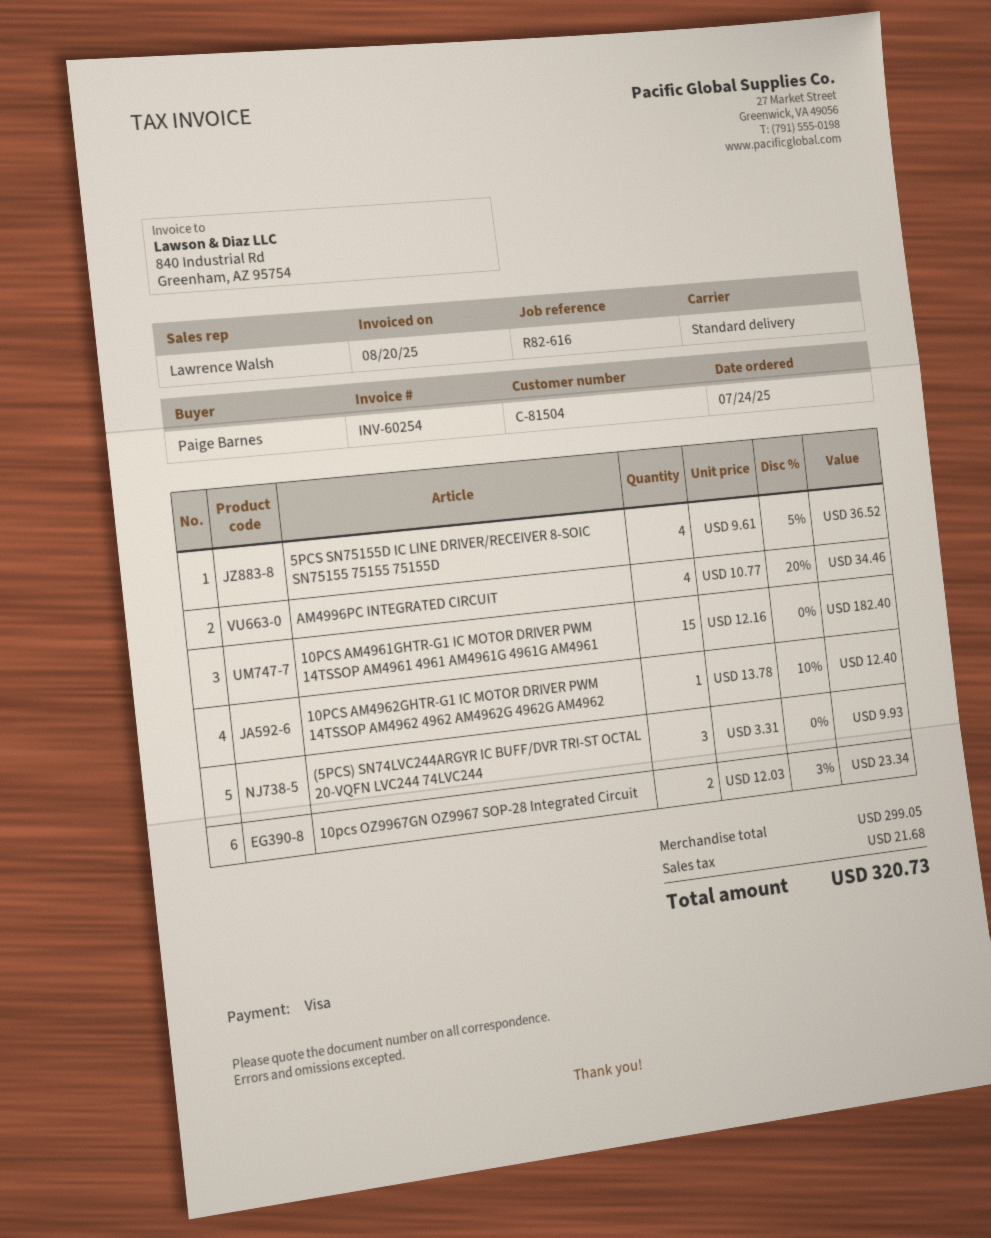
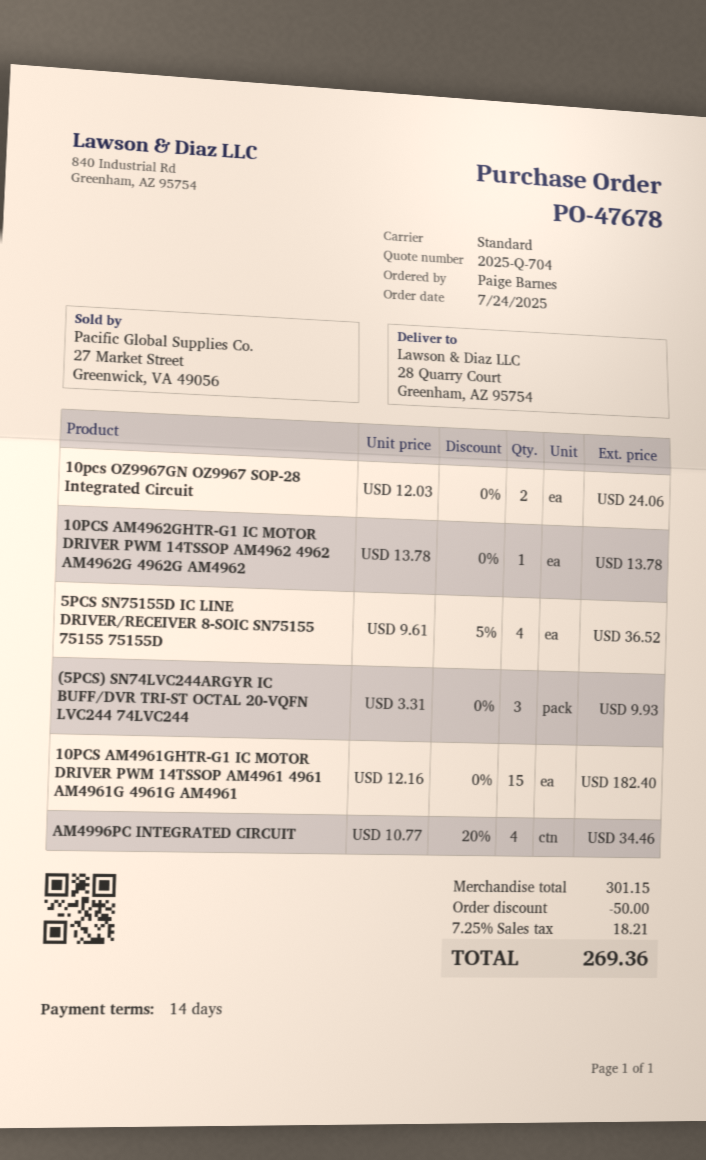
10PCS AM4962GHTR-G1 IC MOTOR DRIVER PWM 14TSSOP AM4962 4962 AM4962G 4962G AM4962: 1 x 13.78 - 10% = 12.40 -> 1 x 13.78 = 13.78
10pcs OZ9967GN OZ9967 SOP-28 Integrated Circuit: 2 x 12.03 - 3% = 23.34 -> 2 x 12.03 = 24.06
subtotal: 299.05 -> 301.15
discount: none -> 50.00
tax: 21.68 -> 18.21
total: 320.73 -> 269.36

